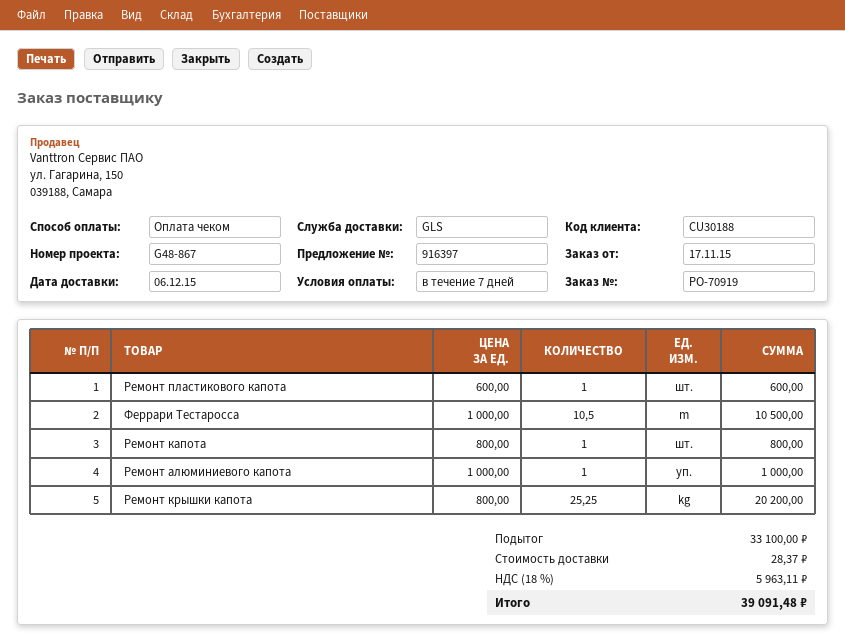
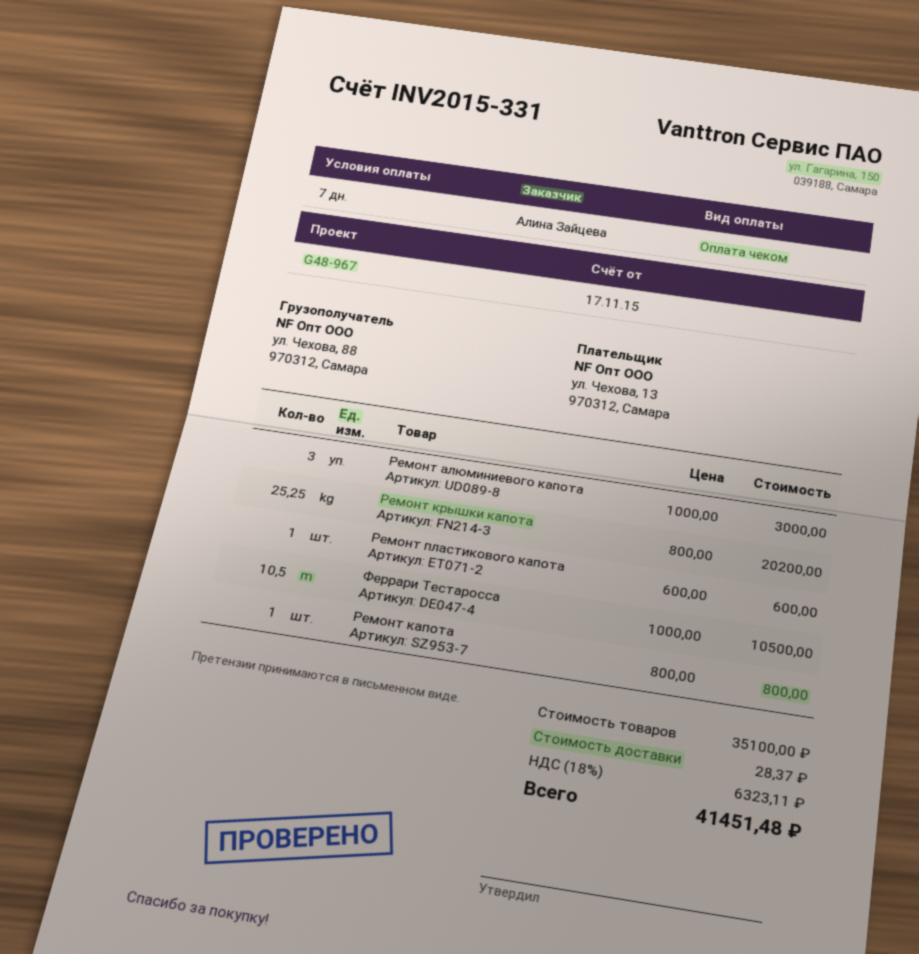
reference: G48-867 -> G48-967
Ремонт алюминиевого капота: 1 x 1000.00 = 1000.00 -> 3 x 1000.00 = 3000.00
subtotal: 33100.00 -> 35100.00
tax: 18% = 5963.11 -> 18% = 6323.11
total: 39091.48 -> 41451.48

